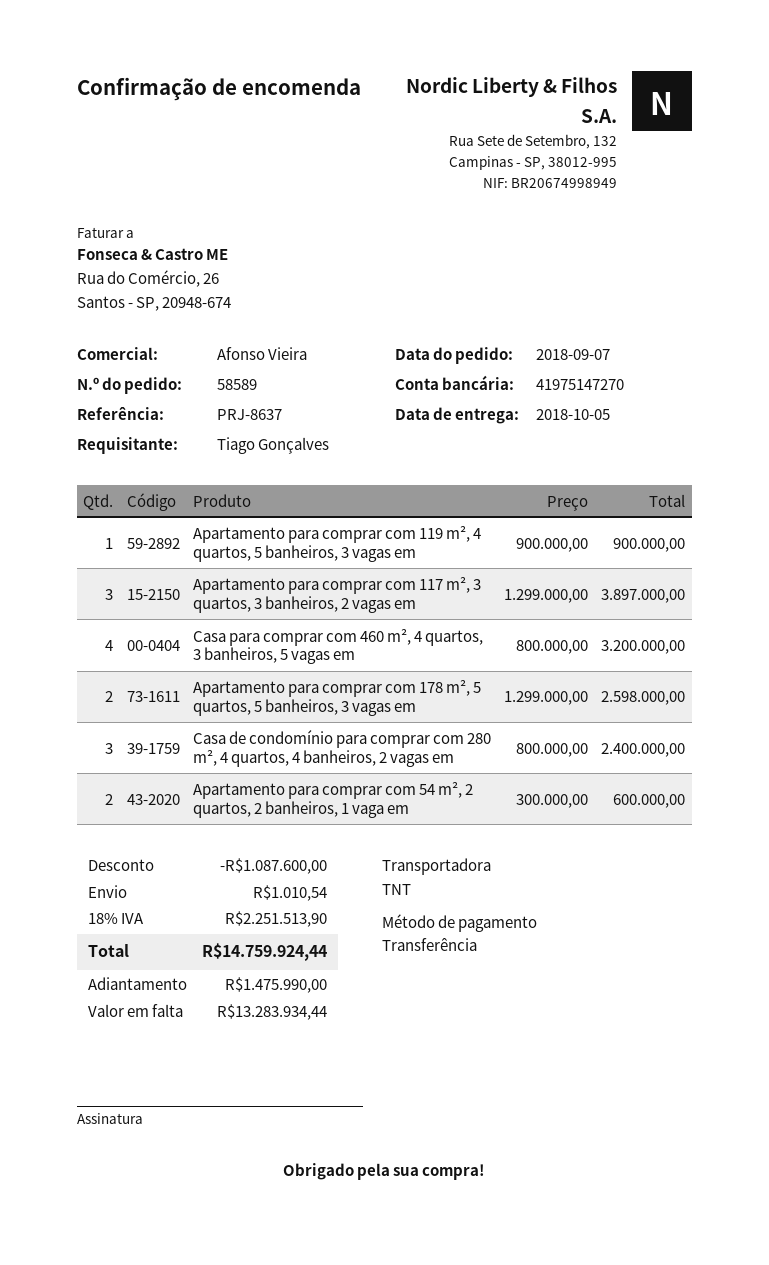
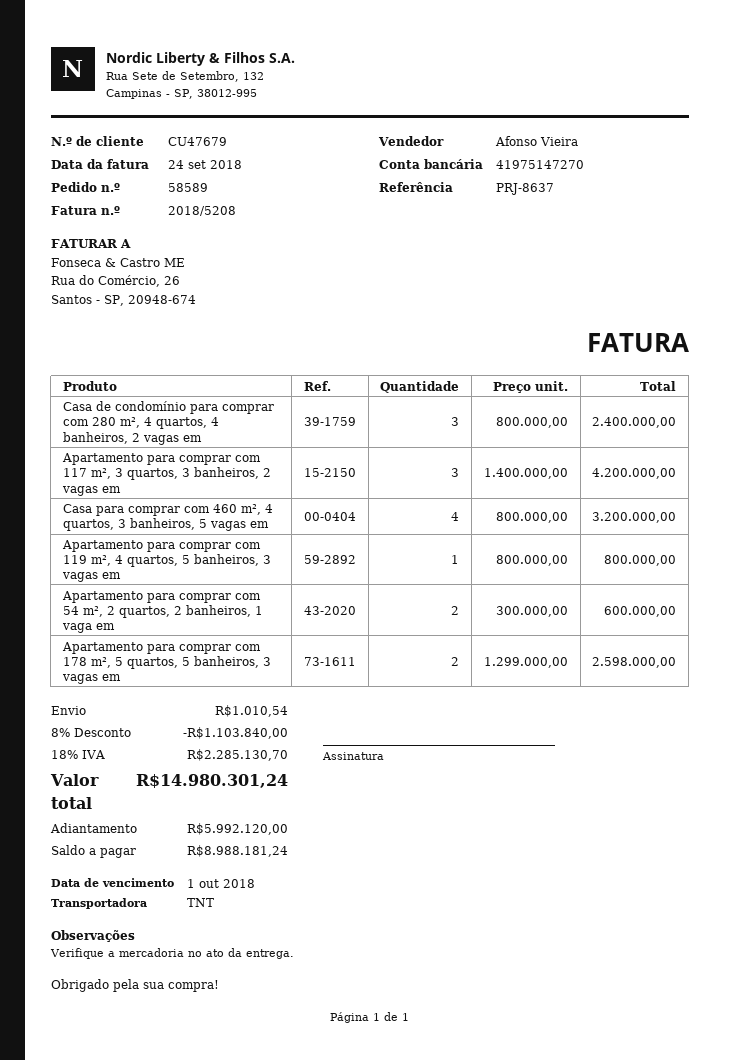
Apartamento para comprar com 119 m², 4 quartos, 5 banheiros, 3 vagas em: 1 x 900000.00 = 900000.00 -> 1 x 800000.00 = 800000.00
Apartamento para comprar com 117 m², 3 quartos, 3 banheiros, 2 vagas em: 3 x 1299000.00 = 3897000.00 -> 3 x 1400000.00 = 4200000.00
discount: 1087600.00 -> 1103840.00
tax: 18% = 2251513.90 -> 18% = 2285130.70
total: 14759924.44 -> 14980301.24
deposit: 1475990.00 -> 5992120.00
balance: 13283934.44 -> 8988181.24

